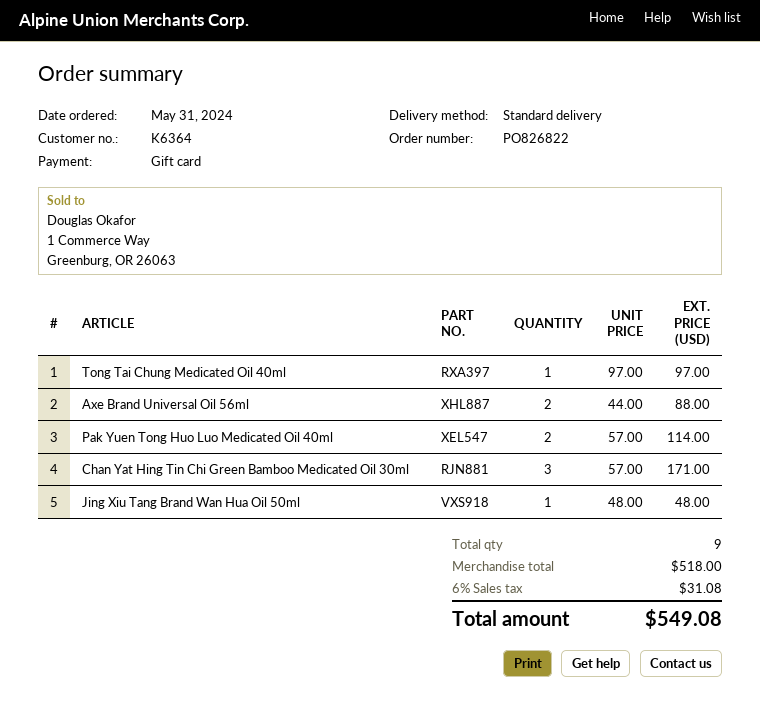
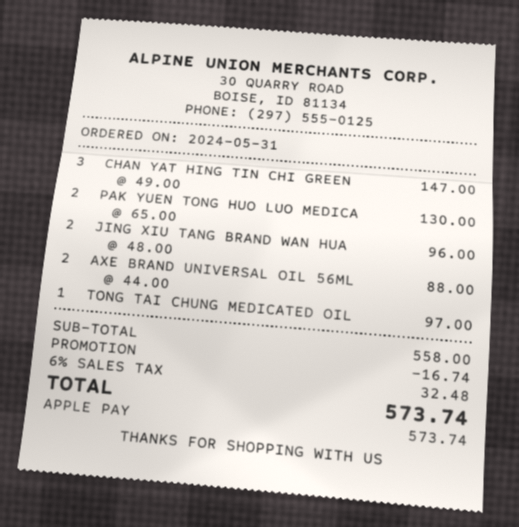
payment method: gift card -> Apple Pay
Pak Yuen Tong Huo Luo Medicated Oil 40ml: 2 x 57.00 = 114.00 -> 2 x 65.00 = 130.00
Chan Yat Hing Tin Chi Green Bamboo Medicated Oil 30ml: 3 x 57.00 = 171.00 -> 3 x 49.00 = 147.00
Jing Xiu Tang Brand Wan Hua Oil 50ml: 1 x 48.00 = 48.00 -> 2 x 48.00 = 96.00
subtotal: 518.00 -> 558.00
discount: none -> 16.74
tax: 6% = 31.08 -> 6% = 32.48
total: 549.08 -> 573.74

